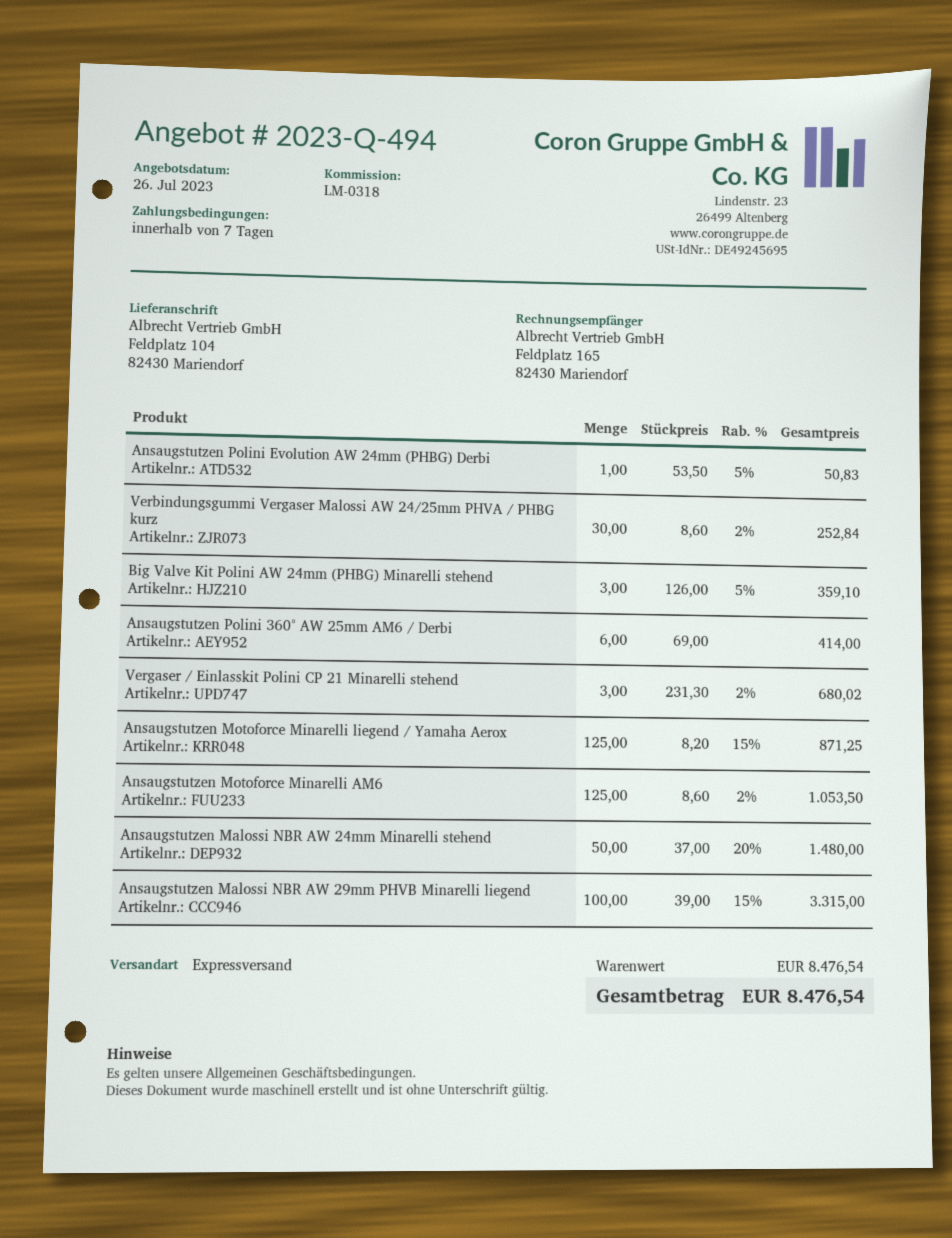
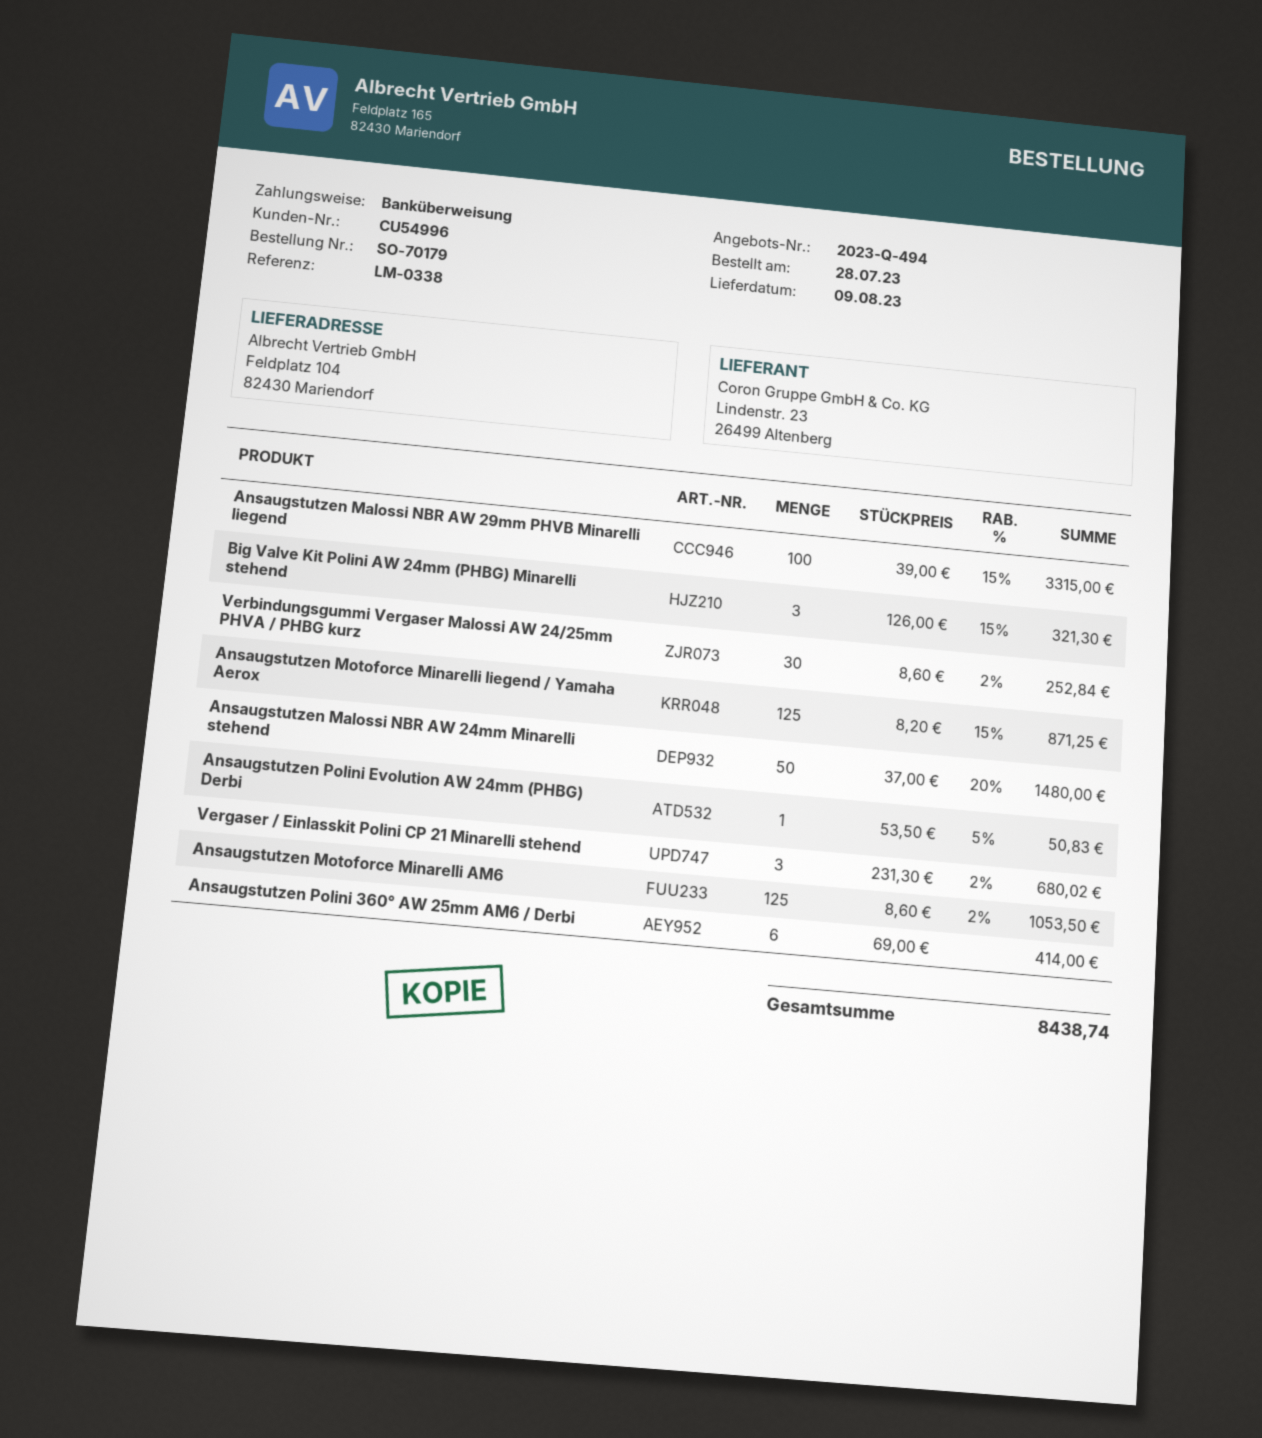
reference: LM-0318 -> LM-0338
Big Valve Kit Polini AW 24mm (PHBG) Minarelli stehend: 3 x 126.00 - 5% = 359.10 -> 3 x 126.00 - 15% = 321.30
total: 8476.54 -> 8438.74

